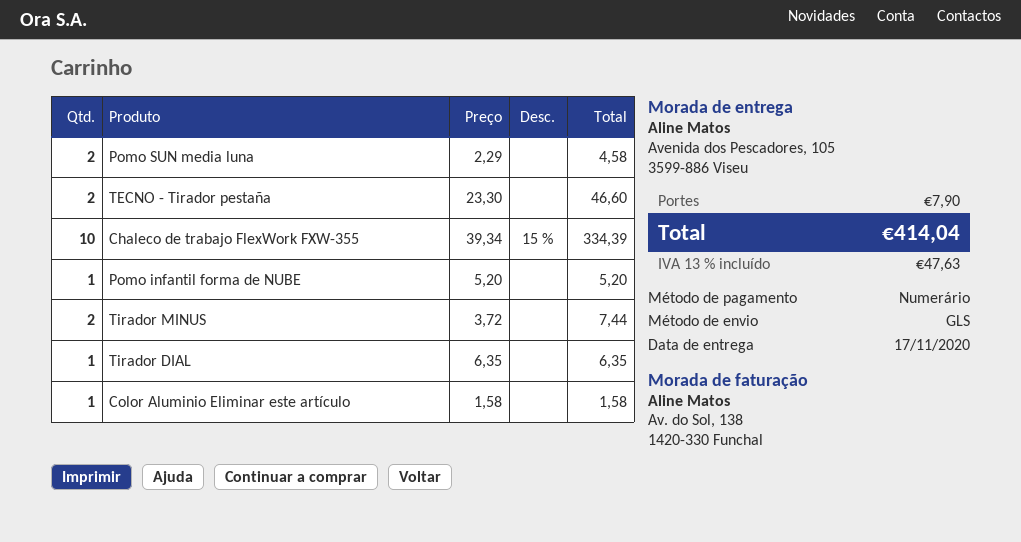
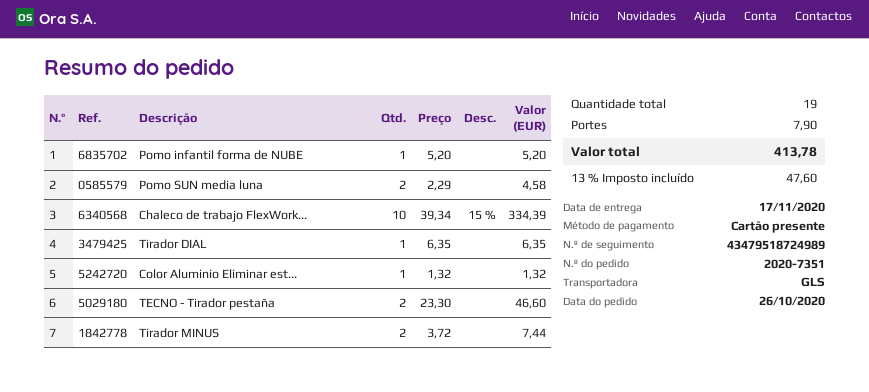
payment method: cash -> gift card
Color Aluminio Eliminar este artículo: 1 x 1.58 = 1.58 -> 1 x 1.32 = 1.32
tax: 13% = 47.63 -> 13% = 47.60
total: 414.04 -> 413.78

